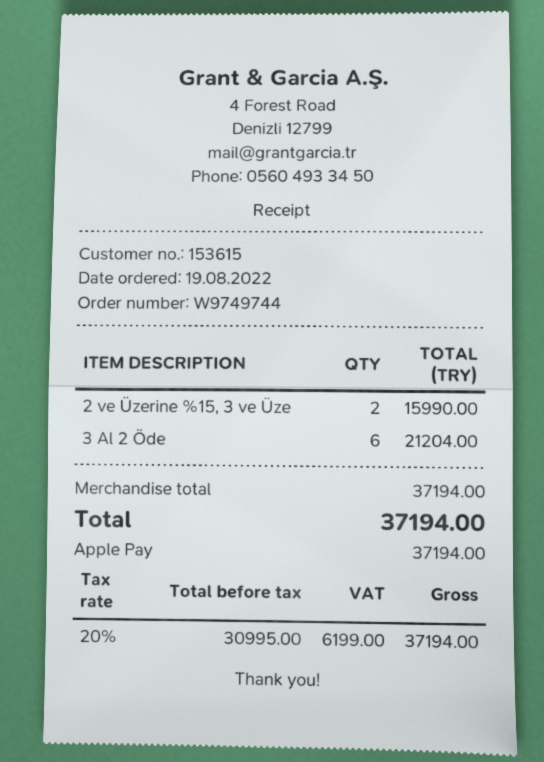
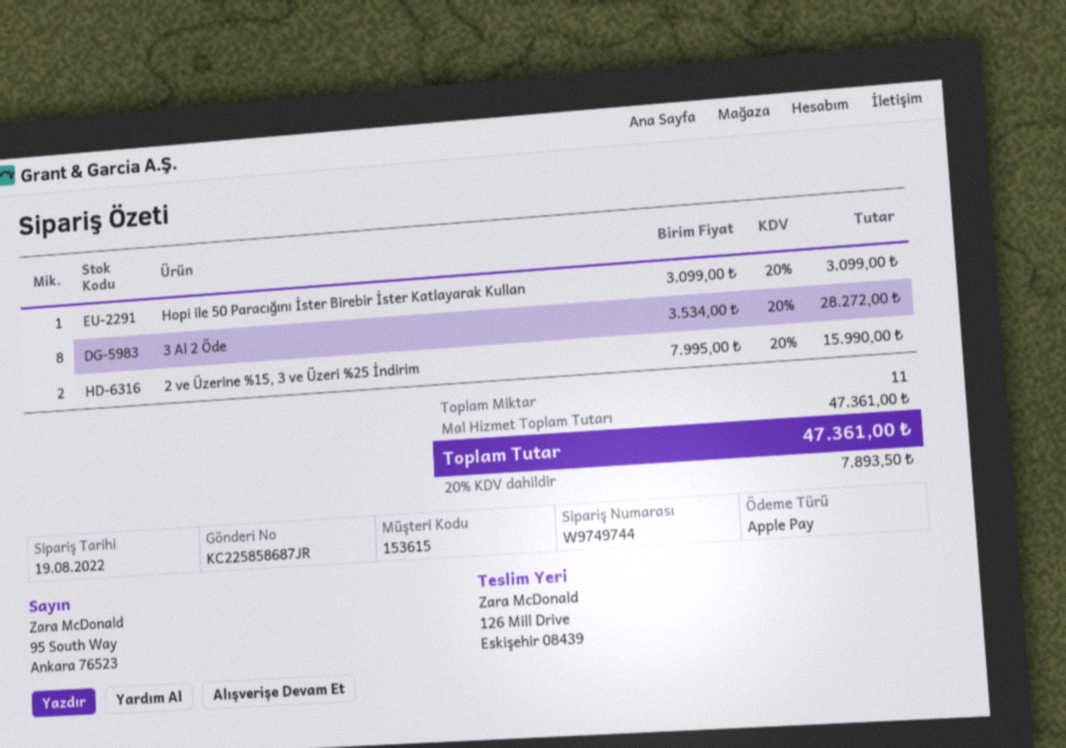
3 Al 2 Öde: 6 for 21204.00 -> 8 for 28272.00
Hopi ile 50 Paracığını İster Birebir İster Katlayarak Kullan: none -> 1 for 3099.00
subtotal: 37194.00 -> 47361.00
tax: 20% = 6199.00 -> 20% = 7893.50
total: 37194.00 -> 47361.00

